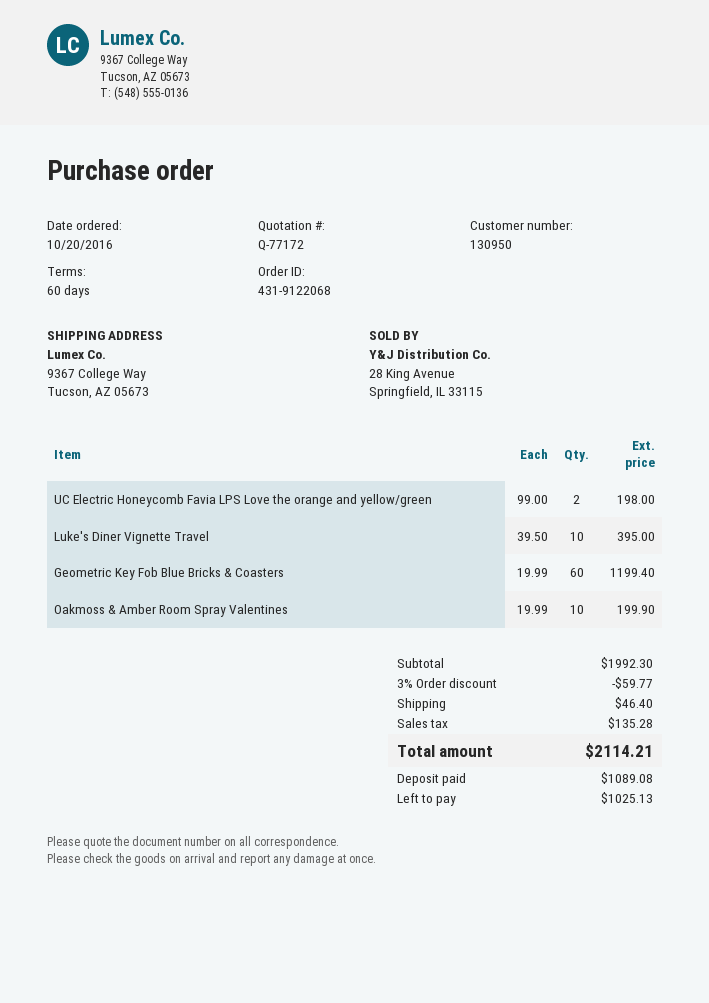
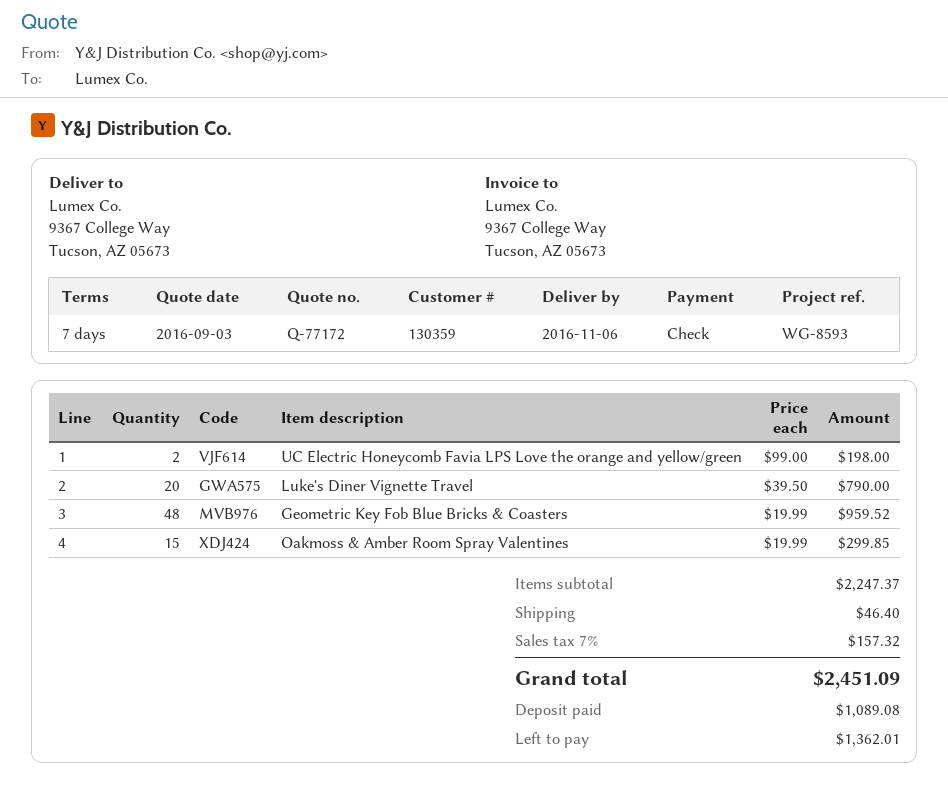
payment terms: 60 days -> 7 days
customer number: 130950 -> 130359
Luke's Diner Vignette Travel: 10 x 39.50 = 395.00 -> 20 x 39.50 = 790.00
Geometric Key Fob Blue Bricks & Coasters: 60 x 19.99 = 1199.40 -> 48 x 19.99 = 959.52
Oakmoss & Amber Room Spray Valentines: 10 x 19.99 = 199.90 -> 15 x 19.99 = 299.85
subtotal: 1992.30 -> 2247.37
discount: 3% = 59.77 -> none
tax: 135.28 -> 157.32
total: 2114.21 -> 2451.09
balance: 1025.13 -> 1362.01

